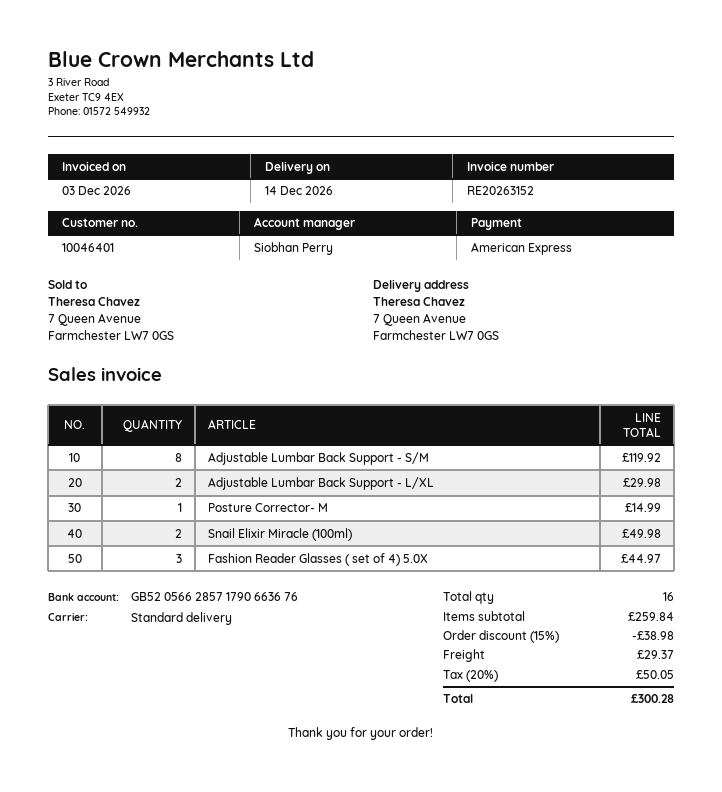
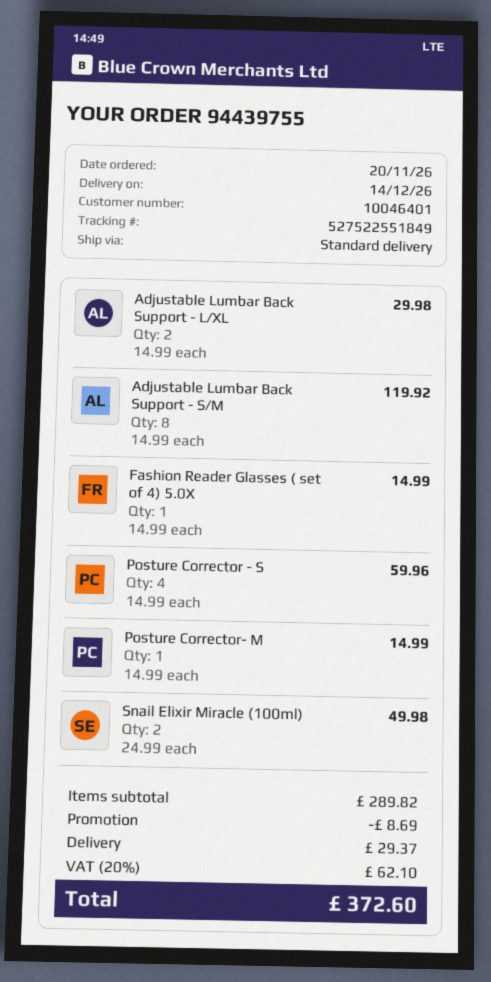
Fashion Reader Glasses ( set of 4) 5.0X: 3 for 44.97 -> 1 for 14.99
Posture Corrector - S: none -> 4 for 59.96
subtotal: 259.84 -> 289.82
discount: 38.98 -> 8.69
tax: 20% = 50.05 -> 20% = 62.10
total: 300.28 -> 372.60

